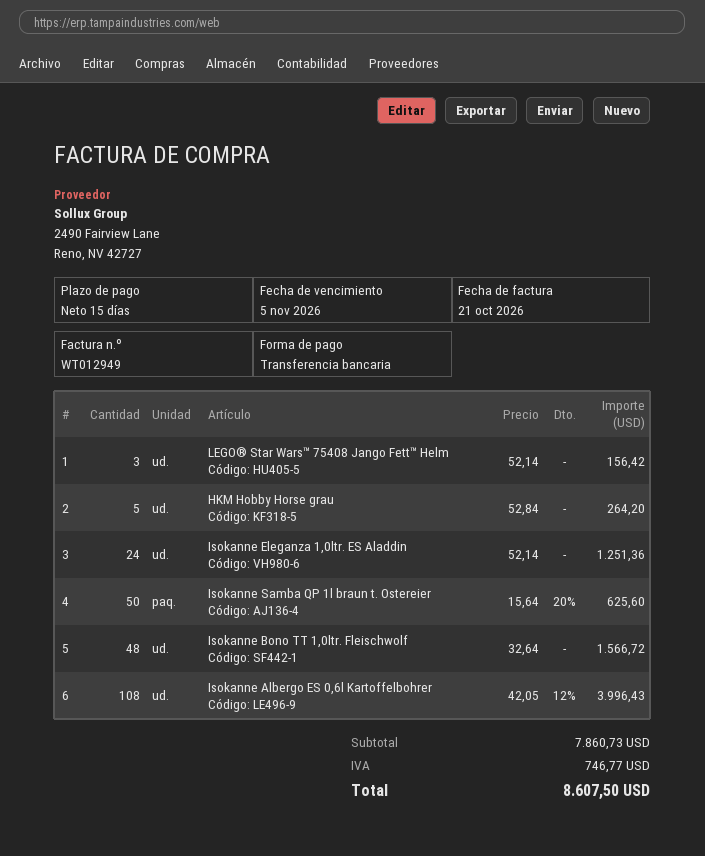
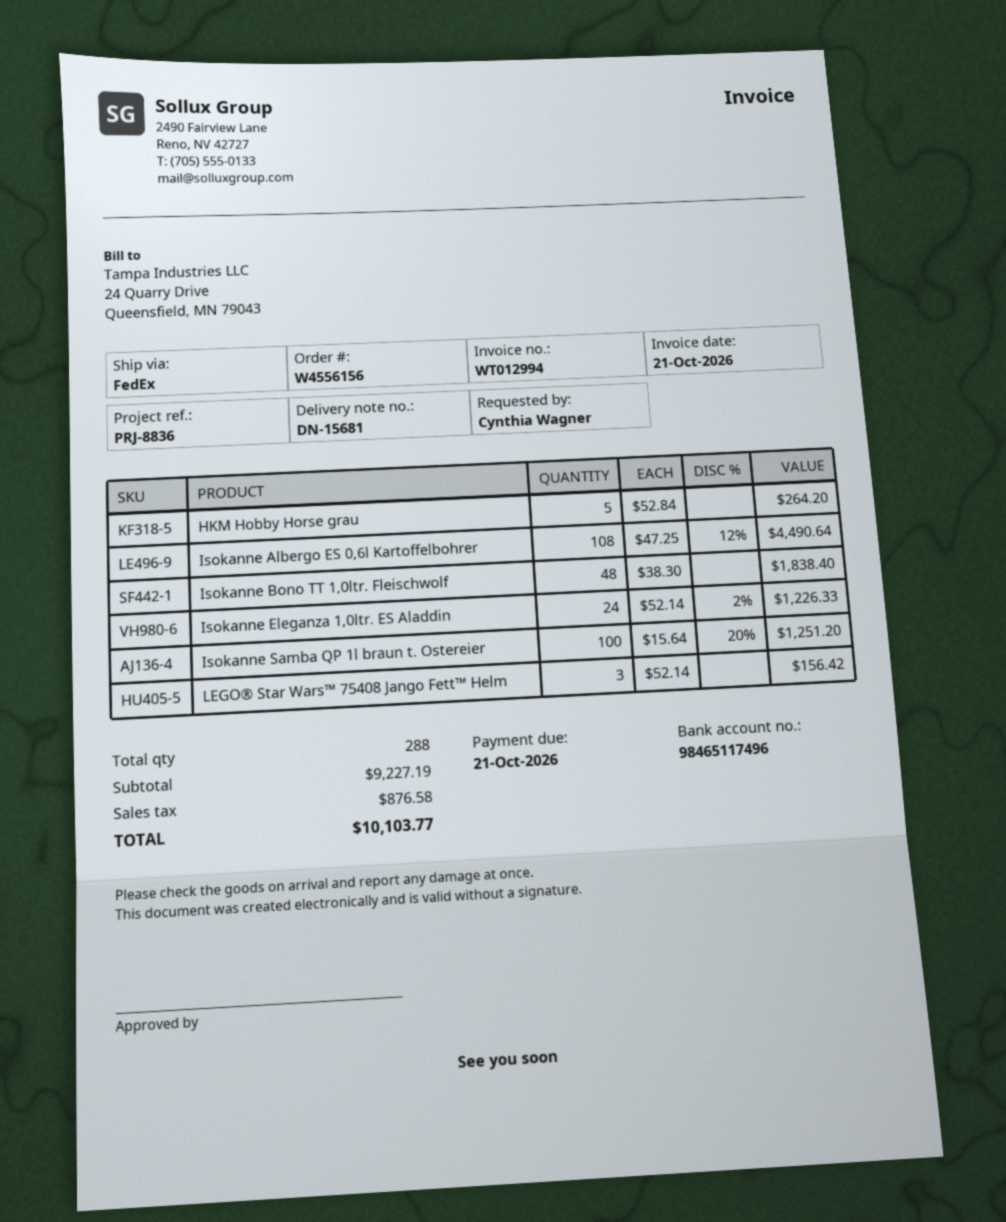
invoice number: WT012949 -> WT012994
due date: 2026-11-05 -> 2026-10-21
Isokanne Eleganza 1,0ltr. ES Aladdin: 24 x 52.14 = 1251.36 -> 24 x 52.14 - 2% = 1226.33
Isokanne Samba QP 1l braun t. Ostereier: 50 x 15.64 - 20% = 625.60 -> 100 x 15.64 - 20% = 1251.20
Isokanne Bono TT 1,0ltr. Fleischwolf: 48 x 32.64 = 1566.72 -> 48 x 38.30 = 1838.40
Isokanne Albergo ES 0,6l Kartoffelbohrer: 108 x 42.05 - 12% = 3996.43 -> 108 x 47.25 - 12% = 4490.64
subtotal: 7860.73 -> 9227.19
tax: 746.77 -> 876.58
total: 8607.50 -> 10103.77

